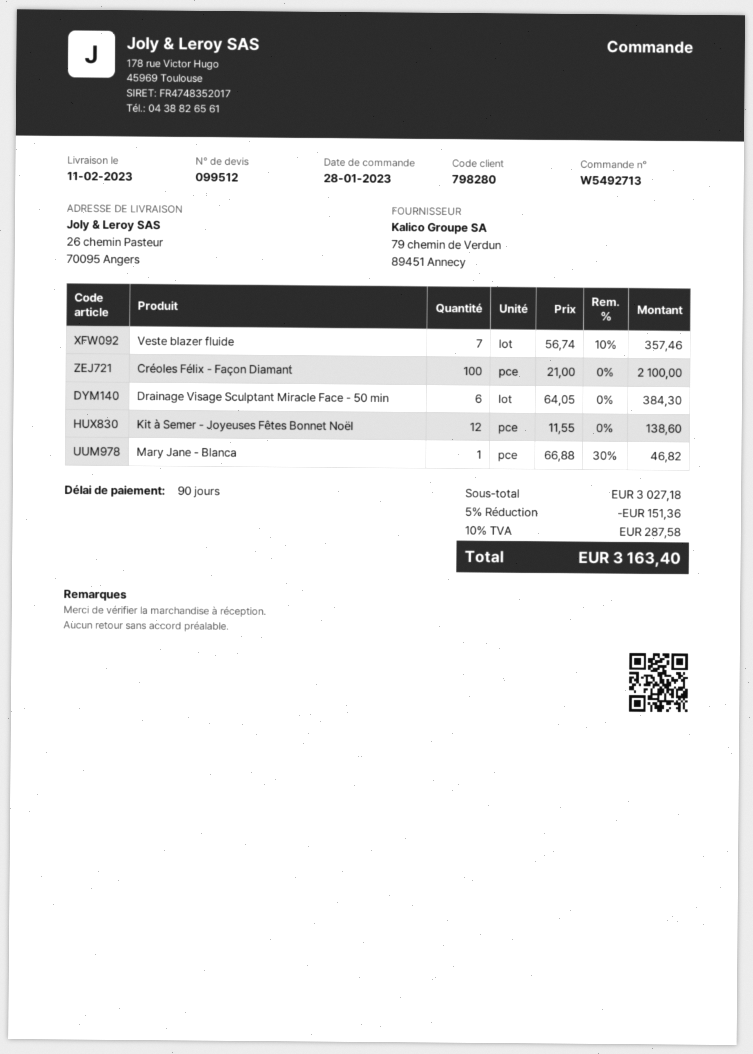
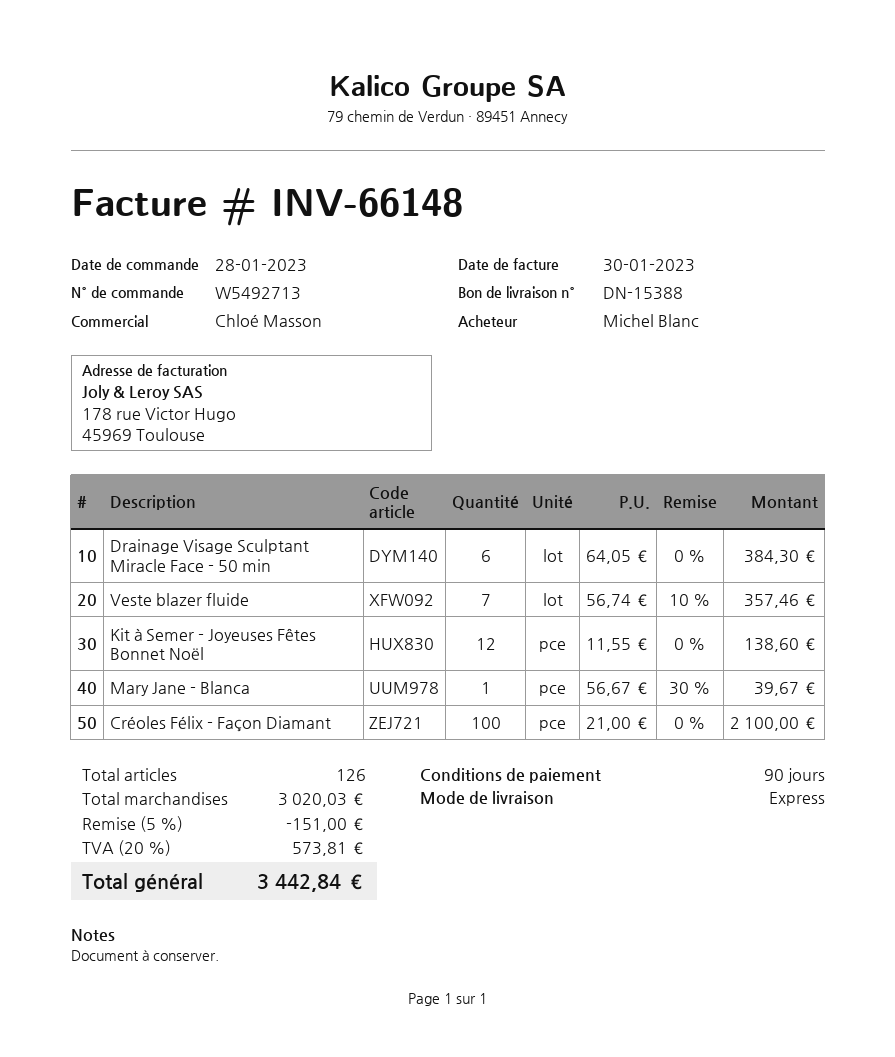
Mary Jane - Blanca: 1 x 66.88 - 30% = 46.82 -> 1 x 56.67 - 30% = 39.67
subtotal: 3027.18 -> 3020.03
discount: 5% = 151.36 -> 5% = 151.00
tax: 10% = 287.58 -> 20% = 573.81
total: 3163.40 -> 3442.84

